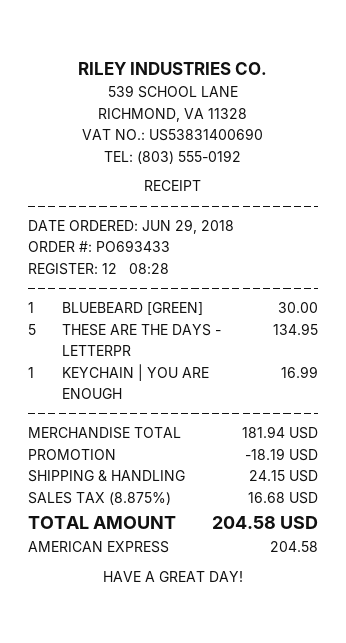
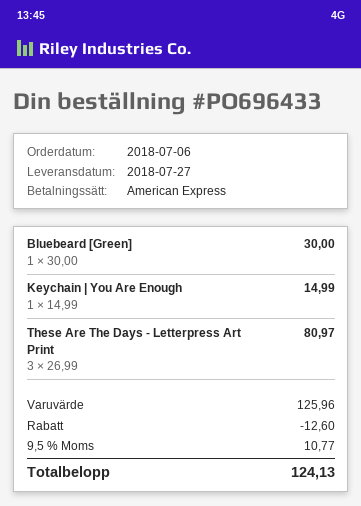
order number: PO693433 -> PO696433
order date: 2018-06-29 -> 2018-07-06
THESE ARE THE DAYS - LETTERPR: 5 for 134.95 -> 3 for 80.97
KEYCHAIN | YOU ARE ENOUGH: 1 for 16.99 -> 1 for 14.99
subtotal: 181.94 -> 125.96
discount: 18.19 -> 12.60
shipping: 24.15 -> none
tax: 8.875% = 16.68 -> 9.5% = 10.77
total: 204.58 -> 124.13

